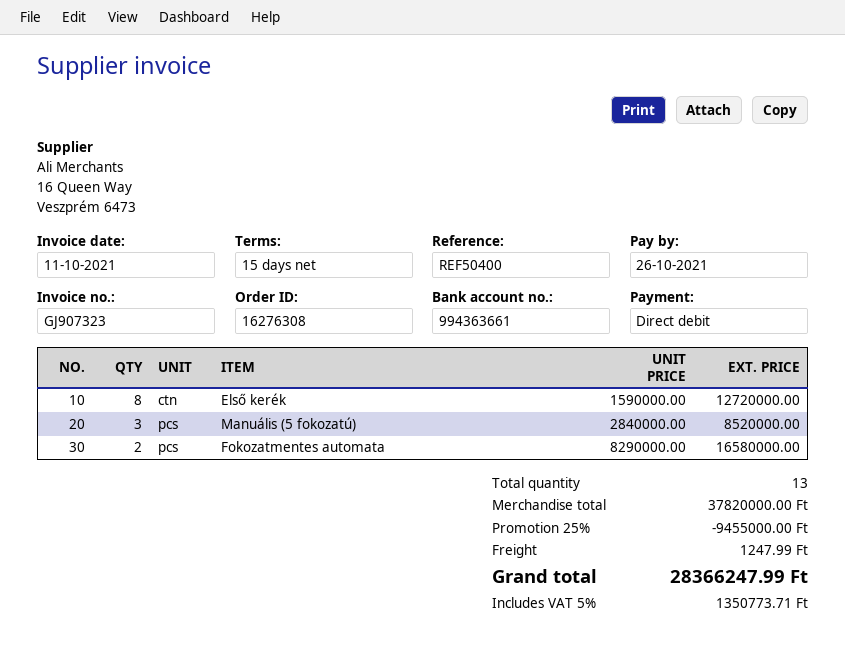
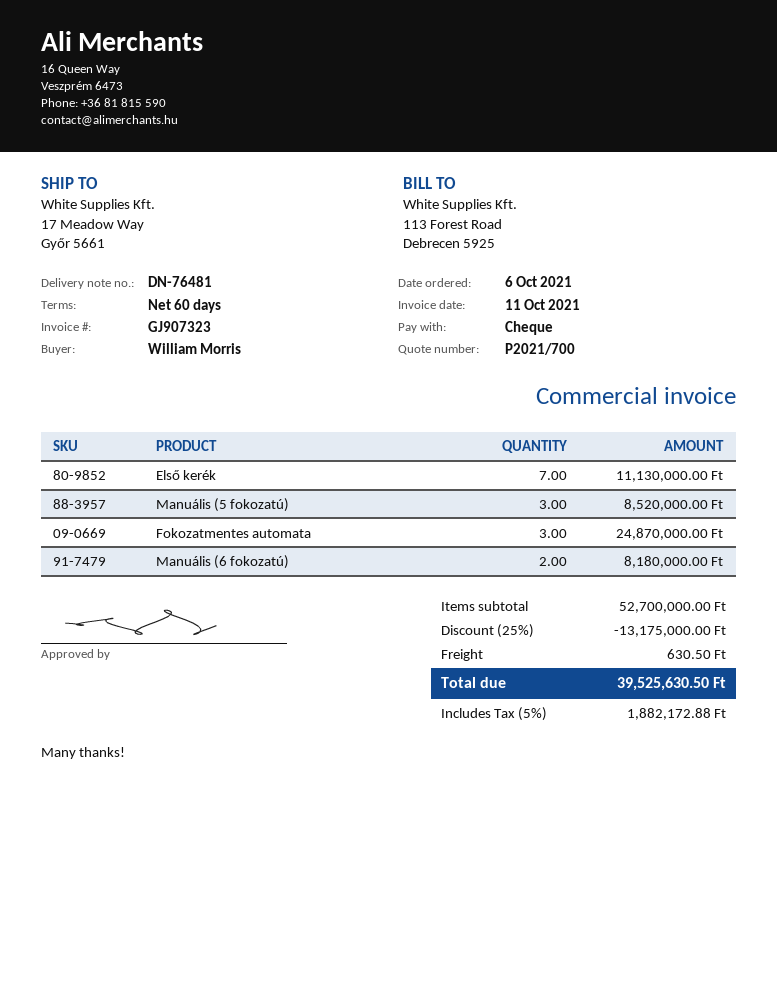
payment terms: 15 days -> 60 days
payment method: direct debit -> cheque
Első kerék: 8 for 12720000.00 -> 7 for 11130000.00
Fokozatmentes automata: 2 for 16580000.00 -> 3 for 24870000.00
Manuális (6 fokozatú): none -> 2 for 8180000.00
subtotal: 37820000.00 -> 52700000.00
discount: 25% = 9455000.00 -> 25% = 13175000.00
shipping: 1247.99 -> 630.50
tax: 5% = 1350773.71 -> 5% = 1882172.88
total: 28366247.99 -> 39525630.50

